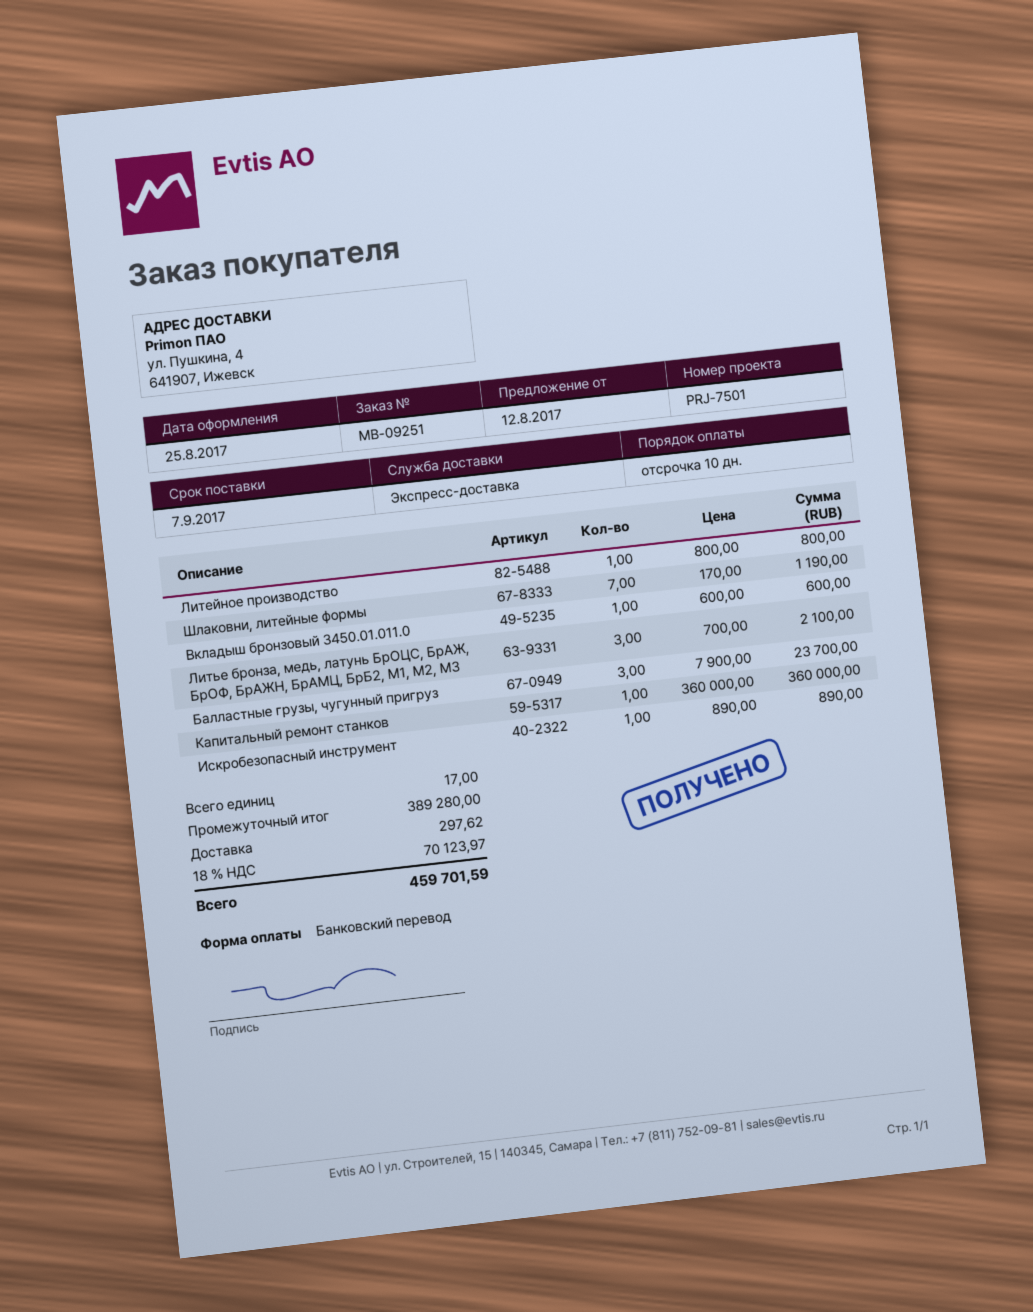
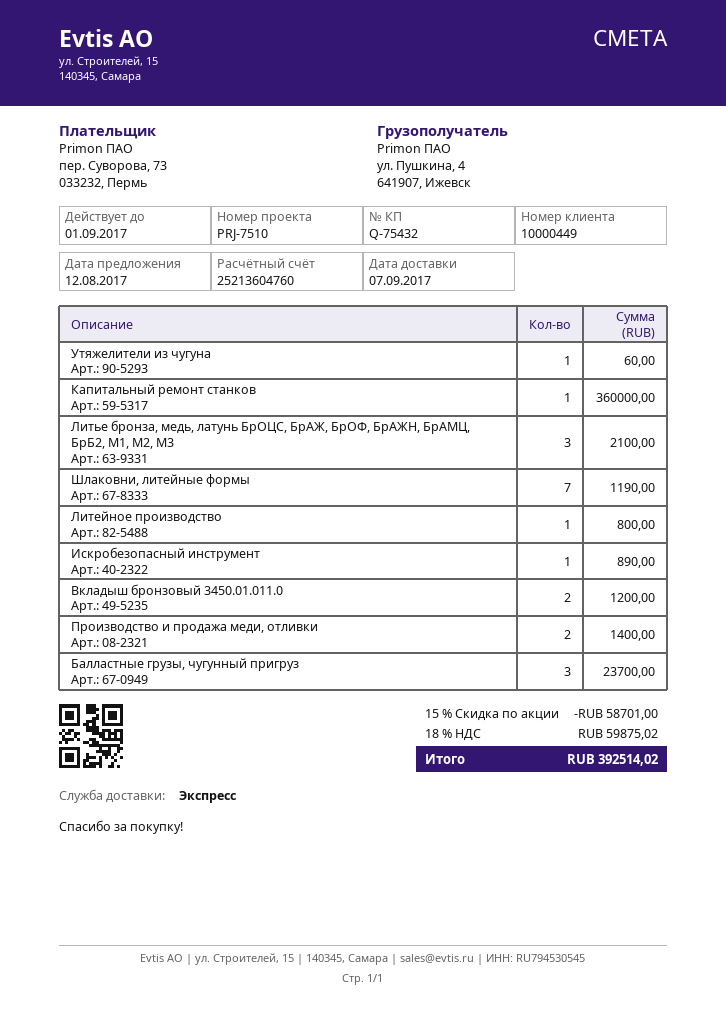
reference: PRJ-7501 -> PRJ-7510
Вкладыш бронзовый 3450.01.011.0: 1 for 600.00 -> 2 for 1200.00
Утяжелители из чугуна: none -> 1 for 60.00
Производство и продажа меди, отливки: none -> 2 for 1400.00
discount: none -> 15% = 58701.00
shipping: 297.62 -> none
tax: 18% = 70123.97 -> 18% = 59875.02
total: 459701.59 -> 392514.02

